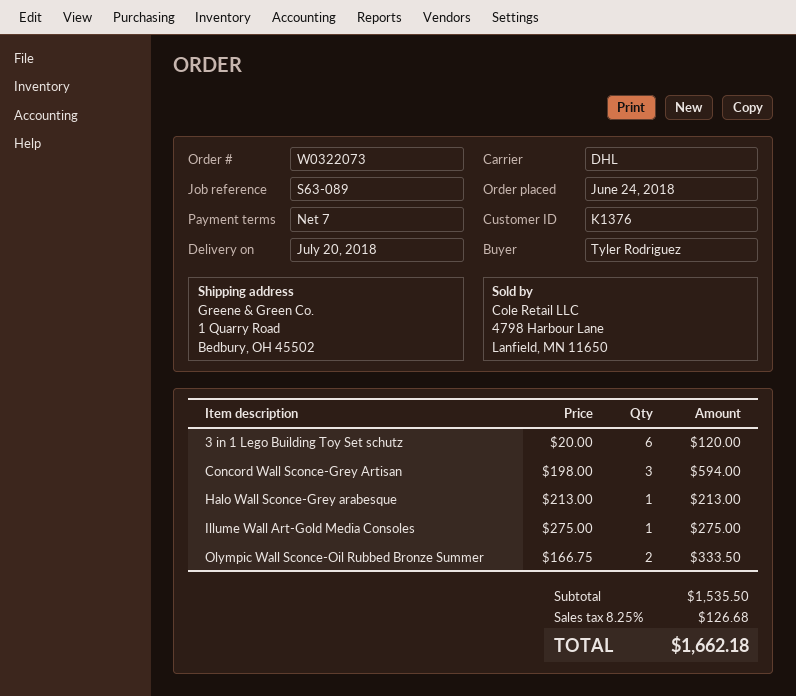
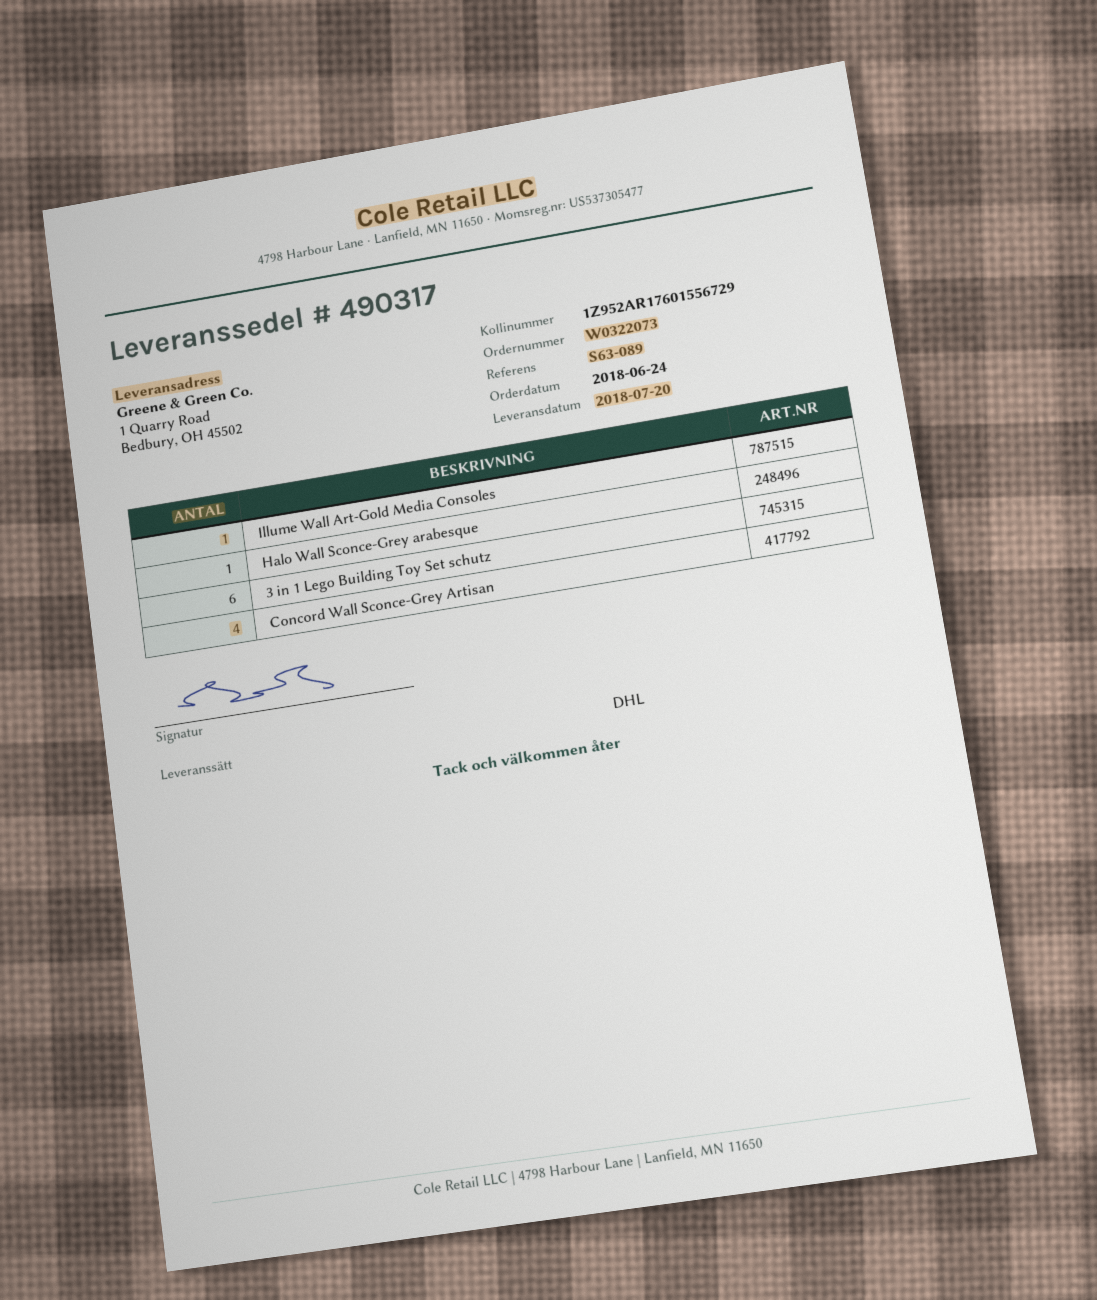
Concord Wall Sconce-Grey Artisan: 3 -> 4
Olympic Wall Sconce-Oil Rubbed Bronze Summer: 2 -> none

